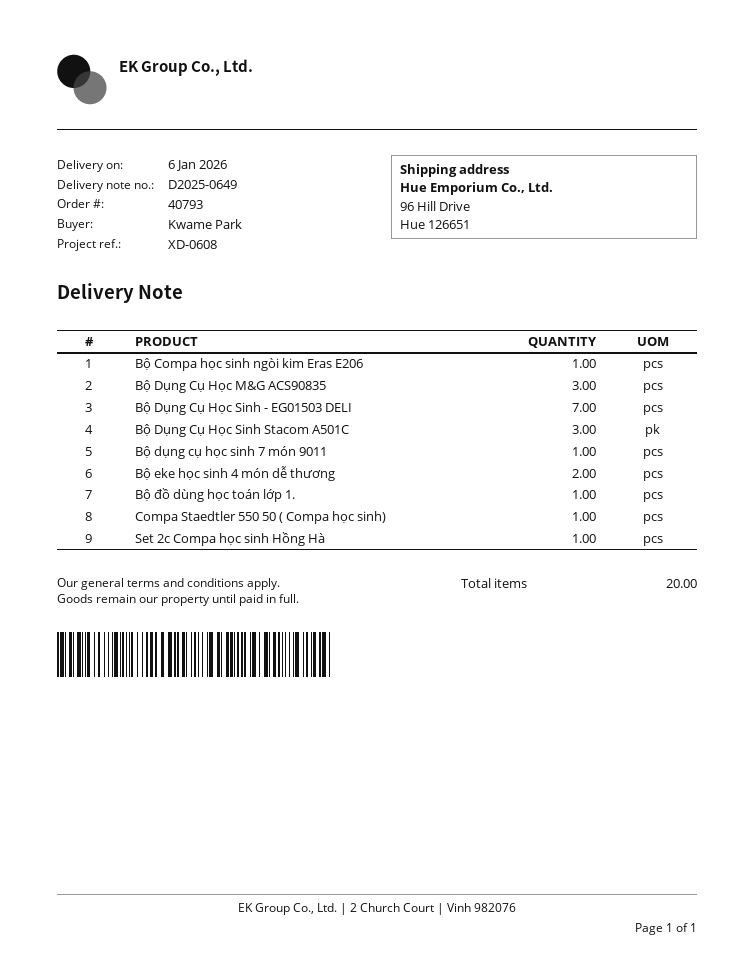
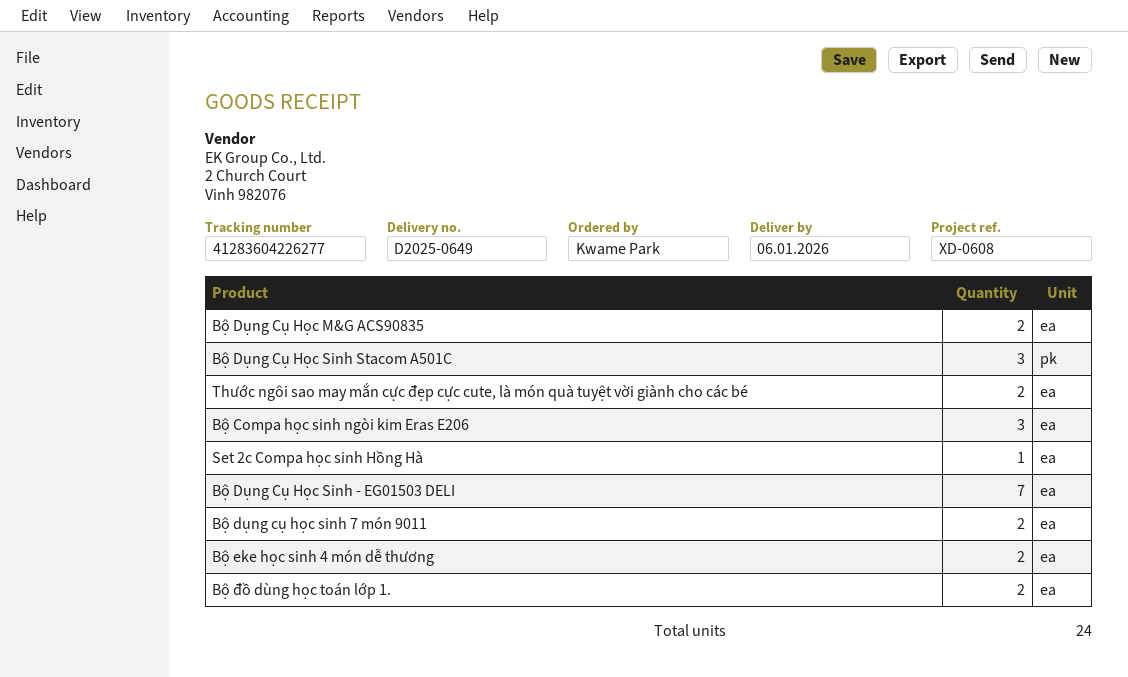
Bộ Compa học sinh ngòi kim Eras E206: 1 -> 3
Bộ Dụng Cụ Học M&G ACS90835: 3 -> 2
Bộ dụng cụ học sinh 7 món 9011: 1 -> 2
Bộ đồ dùng học toán lớp 1.: 1 -> 2
Compa Staedtler 550 50 ( Compa học sinh): 1 -> none
Thước ngôi sao may mắn cực đẹp cực cute, là món quà tuyệt vời giành cho các bé: none -> 2
total quantity: 20 -> 24

